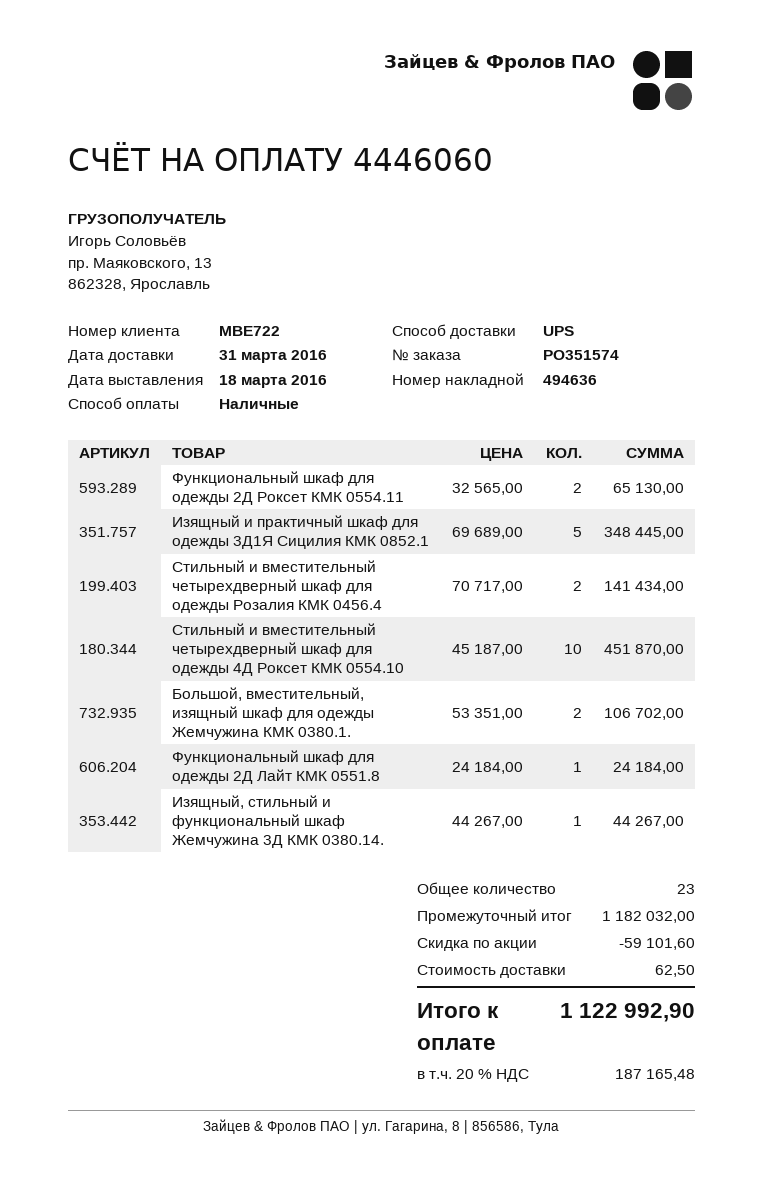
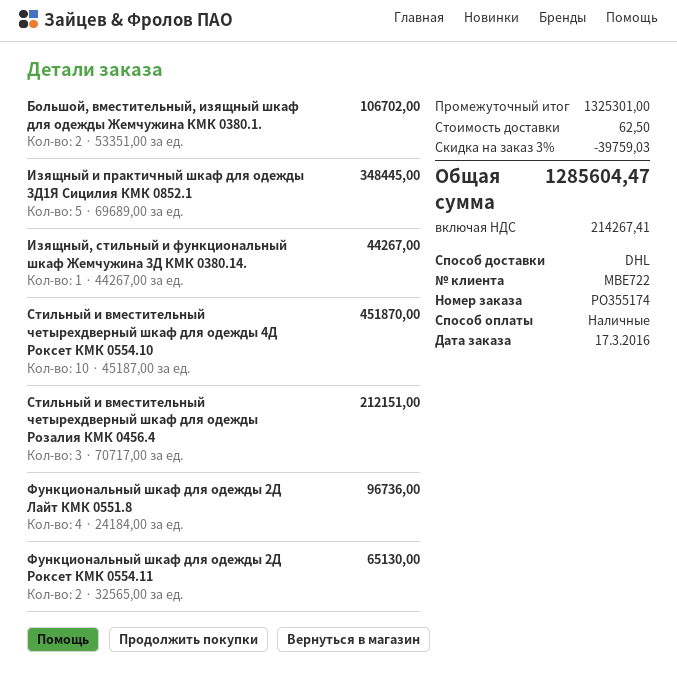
order number: PO351574 -> PO355174
shipping method: UPS -> DHL
Стильный и вместительный четырехдверный шкаф для одежды Розалия КМК 0456.4: 2 x 70717.00 = 141434.00 -> 3 x 70717.00 = 212151.00
Функциональный шкаф для одежды 2Д Лайт КМК 0551.8: 1 x 24184.00 = 24184.00 -> 4 x 24184.00 = 96736.00
subtotal: 1182032.00 -> 1325301.00
discount: 59101.60 -> 39759.03
tax: 187165.48 -> 214267.41
total: 1122992.90 -> 1285604.47

